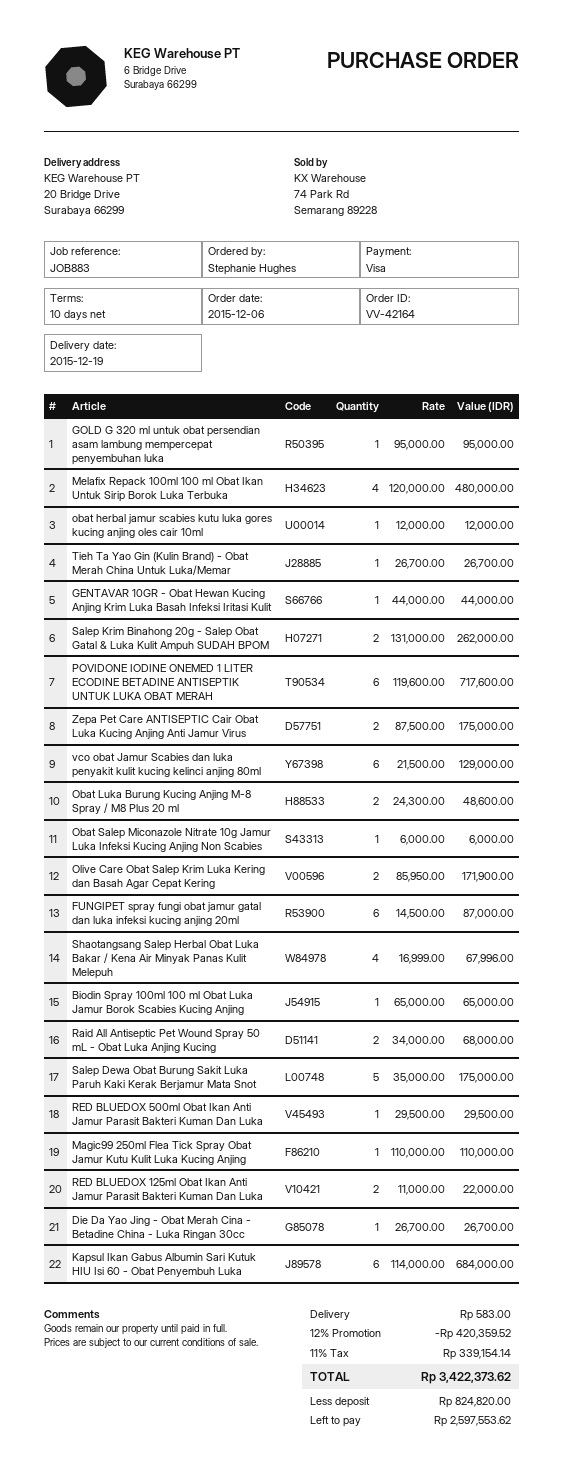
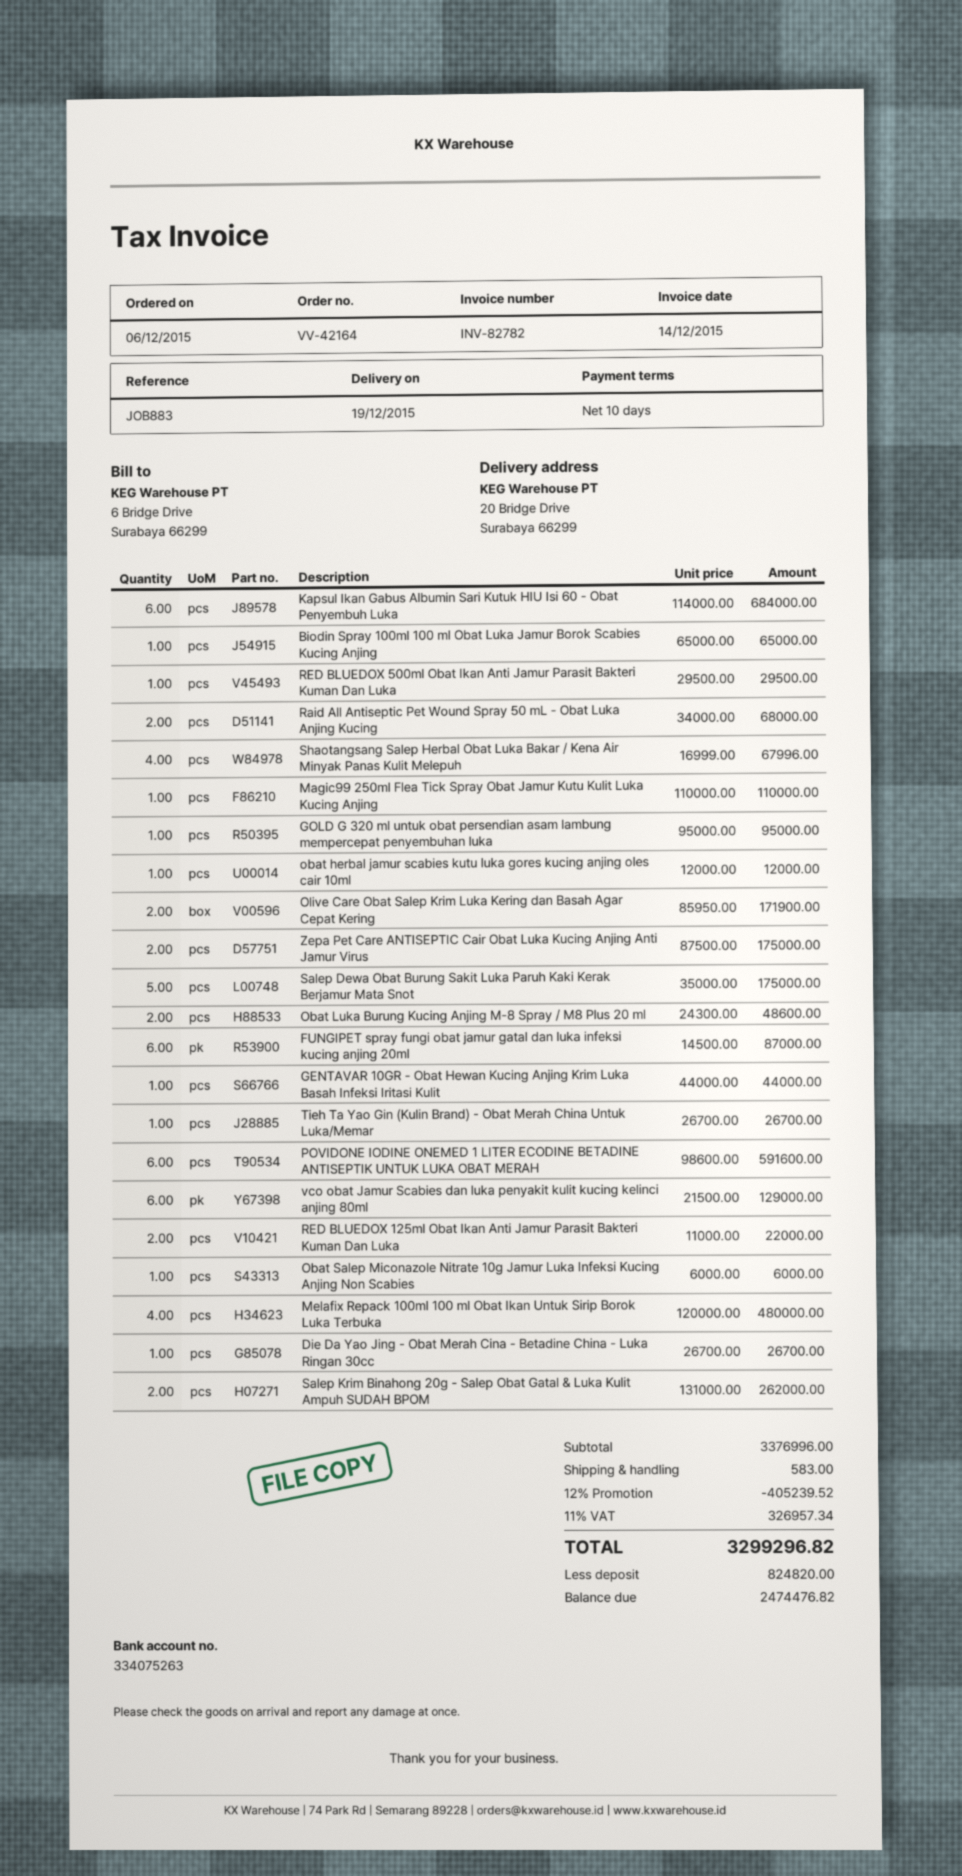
POVIDONE IODINE ONEMED 1 LITER ECODINE BETADINE ANTISEPTIK UNTUK LUKA OBAT MERAH: 6 x 119600.00 = 717600.00 -> 6 x 98600.00 = 591600.00
discount: 12% = 420359.52 -> 12% = 405239.52
tax: 11% = 339154.14 -> 11% = 326957.34
total: 3422373.62 -> 3299296.82
balance: 2597553.62 -> 2474476.82

